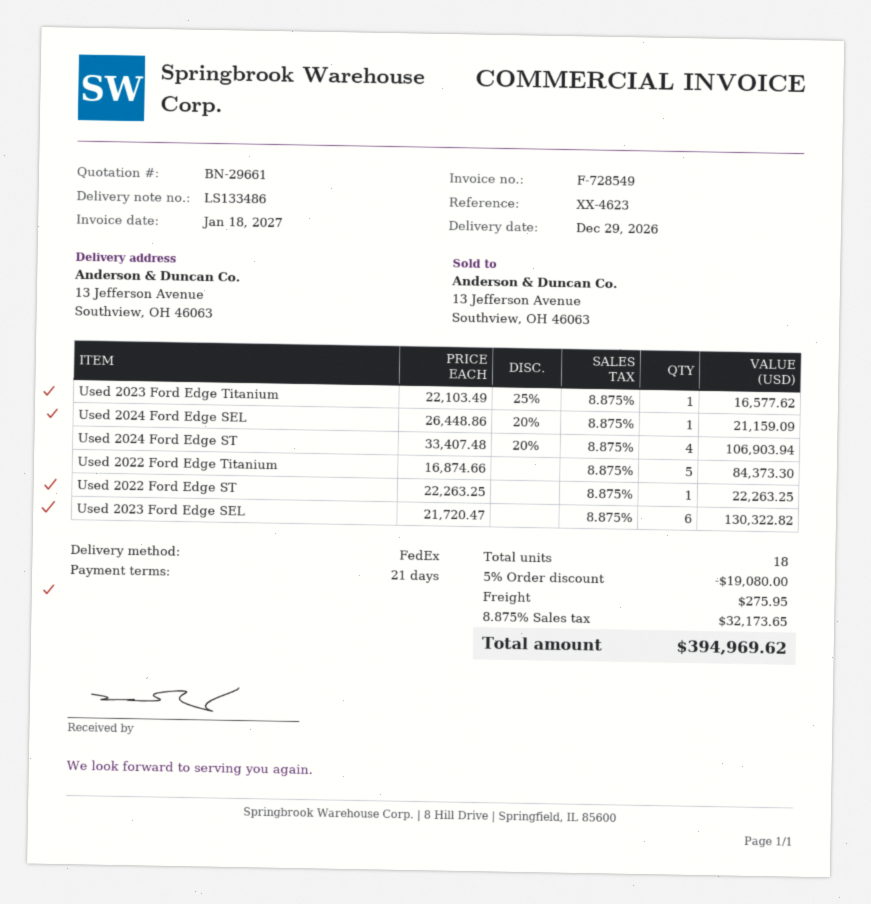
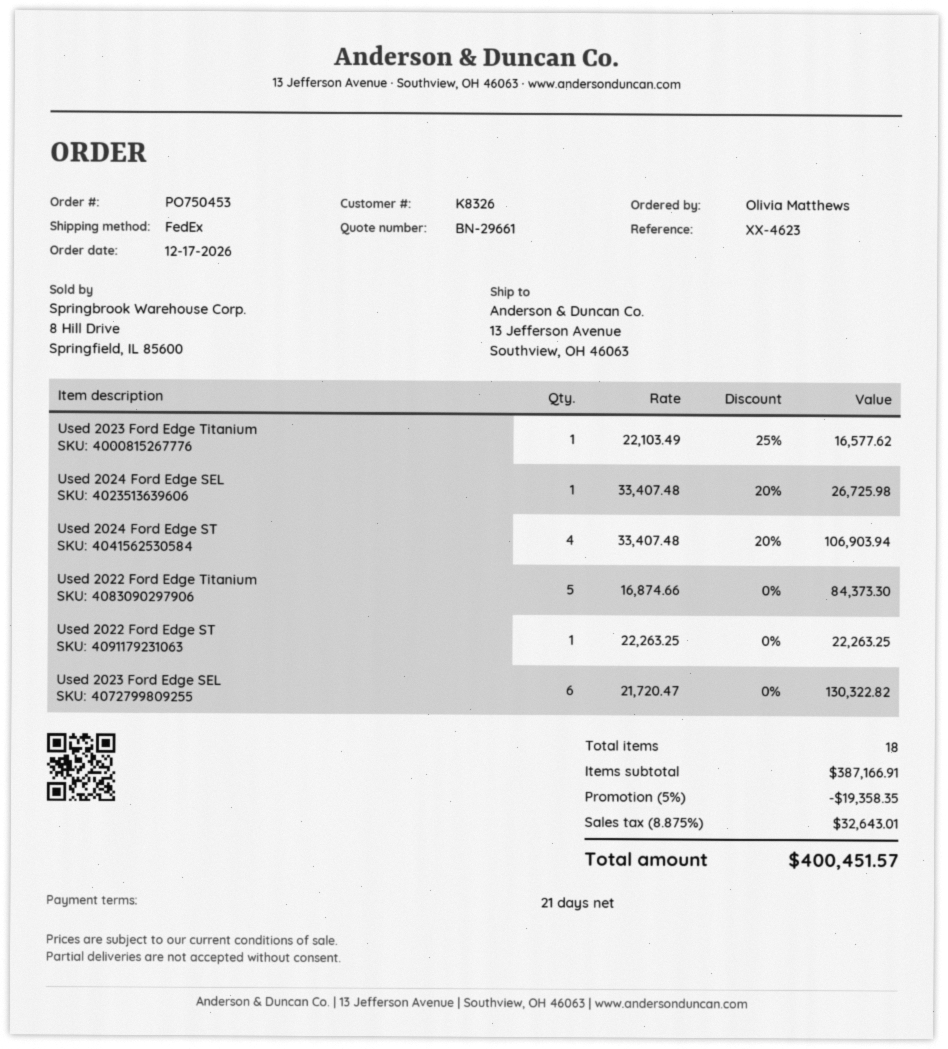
Used 2024 Ford Edge SEL: 1 x 26448.86 - 20% = 21159.09 -> 1 x 33407.48 - 20% = 26725.98
discount: 5% = 19080.00 -> 5% = 19358.35
shipping: 275.95 -> none
tax: 8.875% = 32173.65 -> 8.875% = 32643.01
total: 394969.62 -> 400451.57

